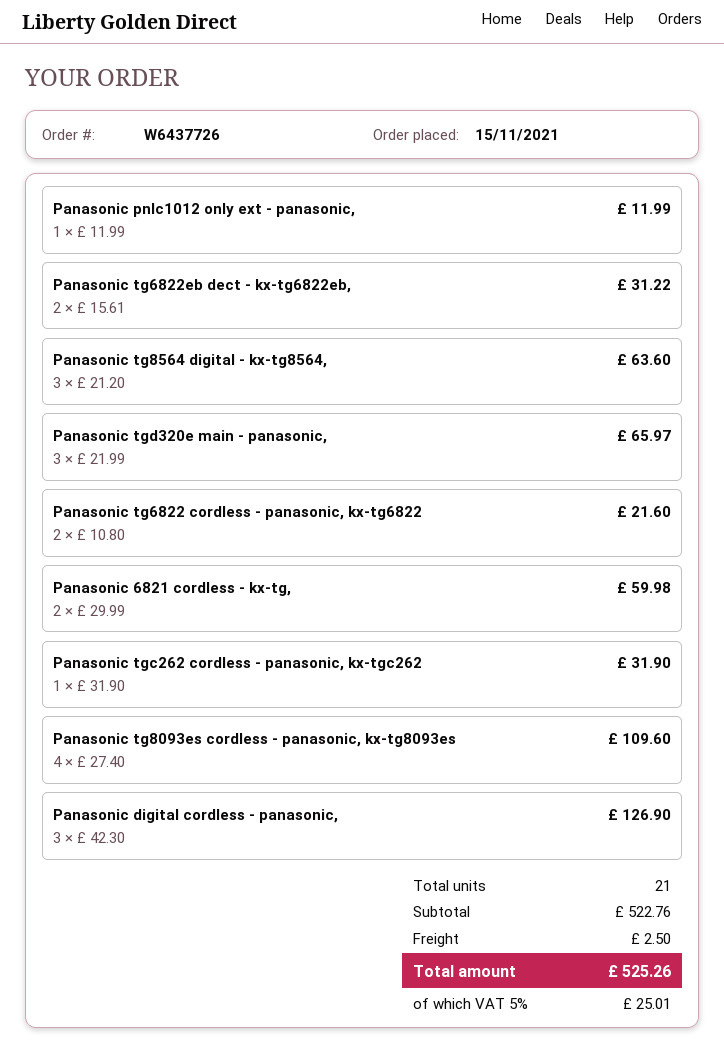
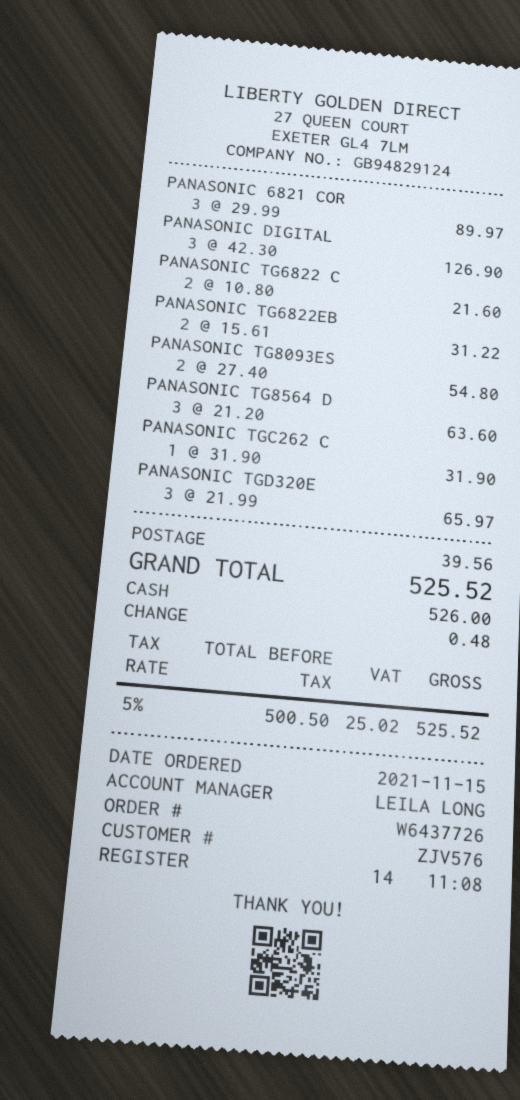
Panasonic pnlc1012 only ext - panasonic,: 1 x 11.99 = 11.99 -> none
Panasonic 6821 cordless - kx-tg,: 2 x 29.99 = 59.98 -> 3 x 29.99 = 89.97
Panasonic tg8093es cordless - panasonic, kx-tg8093es: 4 x 27.40 = 109.60 -> 2 x 27.40 = 54.80
shipping: 2.50 -> 39.56
tax: 5% = 25.01 -> 5% = 25.02
total: 525.26 -> 525.52

